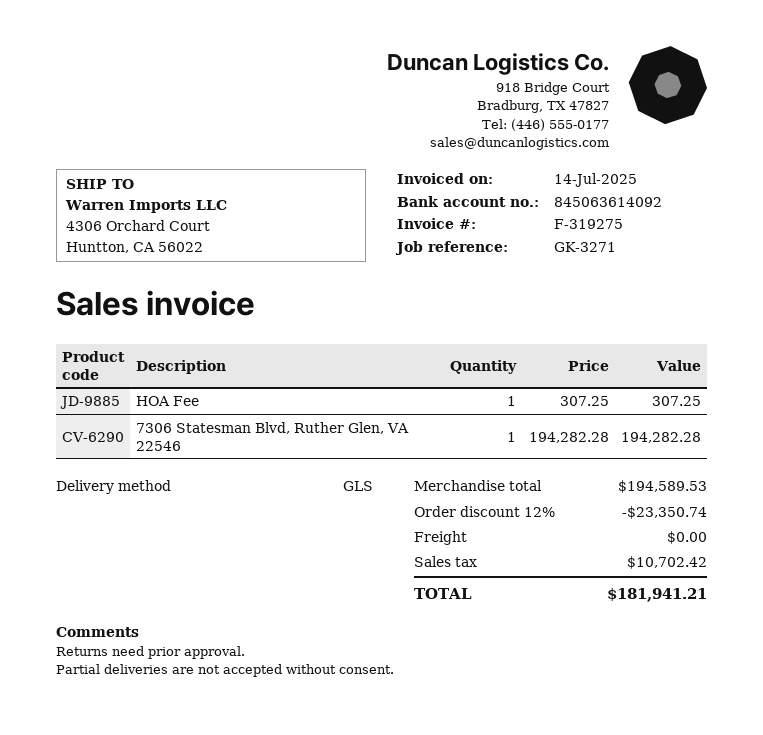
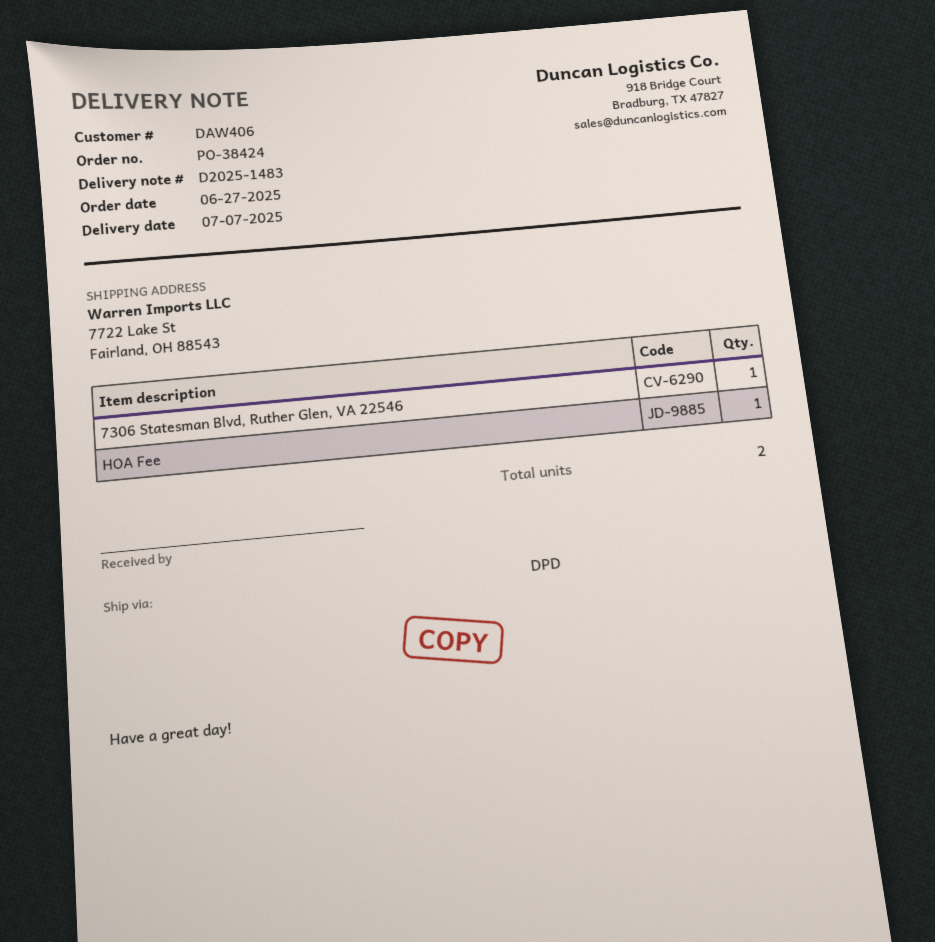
shipping method: GLS -> DPD
ship to: 4306 Orchard Court, Huntton, CA 56022 -> 7722 Lake St, Fairland, OH 88543

